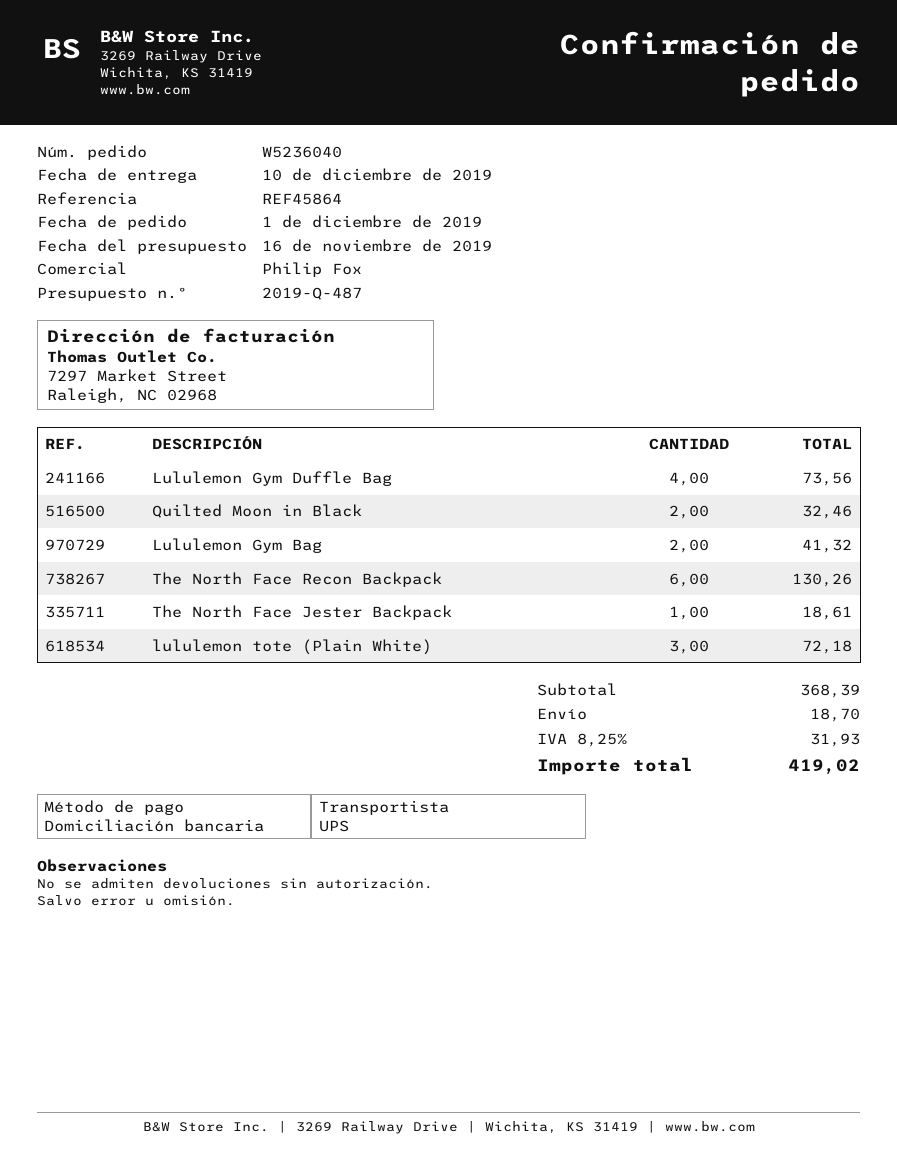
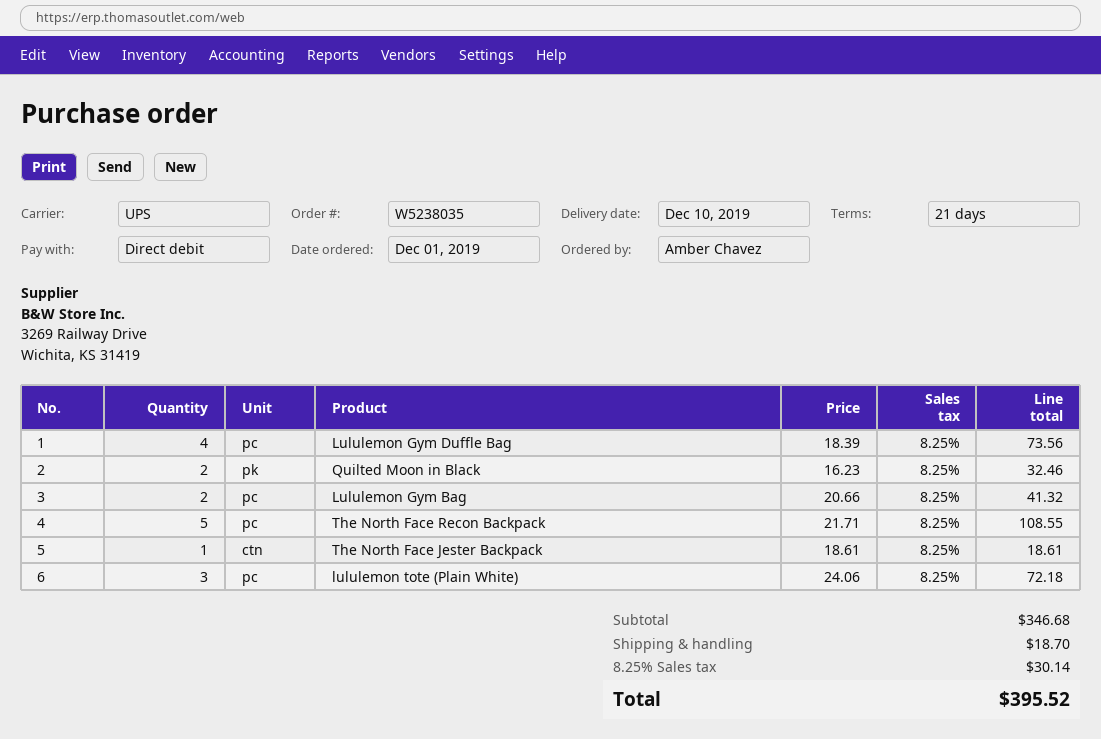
order number: W5236040 -> W5238035
The North Face Recon Backpack: 6 for 130.26 -> 5 for 108.55
subtotal: 368.39 -> 346.68
tax: 8.25% = 31.93 -> 8.25% = 30.14
total: 419.02 -> 395.52

